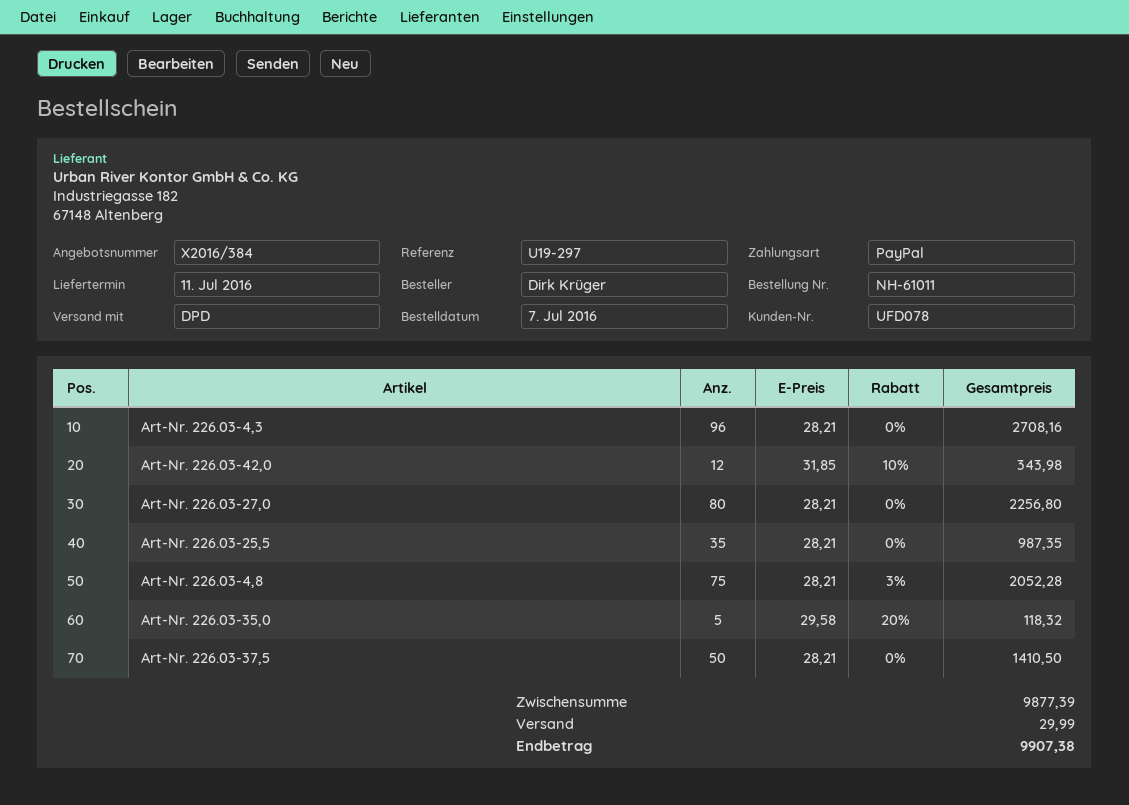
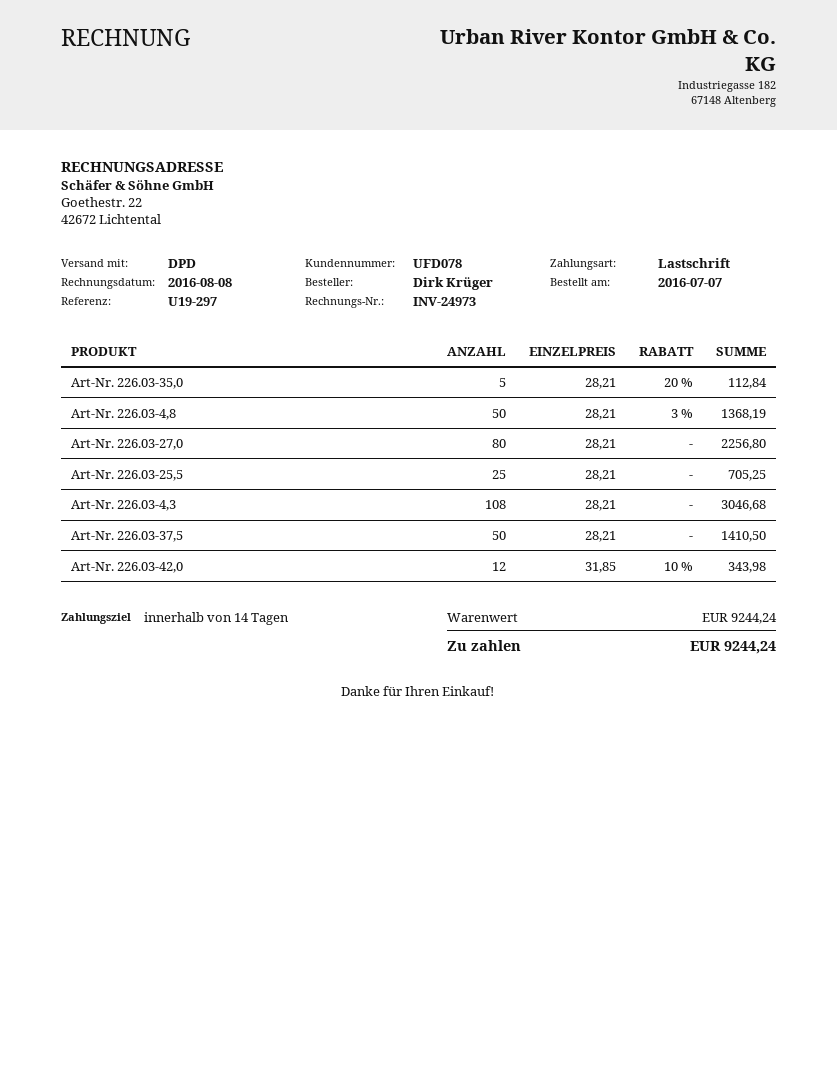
payment method: PayPal -> direct debit
Art-Nr. 226.03-4,3: 96 x 28.21 = 2708.16 -> 108 x 28.21 = 3046.68
Art-Nr. 226.03-25,5: 35 x 28.21 = 987.35 -> 25 x 28.21 = 705.25
Art-Nr. 226.03-4,8: 75 x 28.21 - 3% = 2052.28 -> 50 x 28.21 - 3% = 1368.19
Art-Nr. 226.03-35,0: 5 x 29.58 - 20% = 118.32 -> 5 x 28.21 - 20% = 112.84
subtotal: 9877.39 -> 9244.24
shipping: 29.99 -> none
total: 9907.38 -> 9244.24

